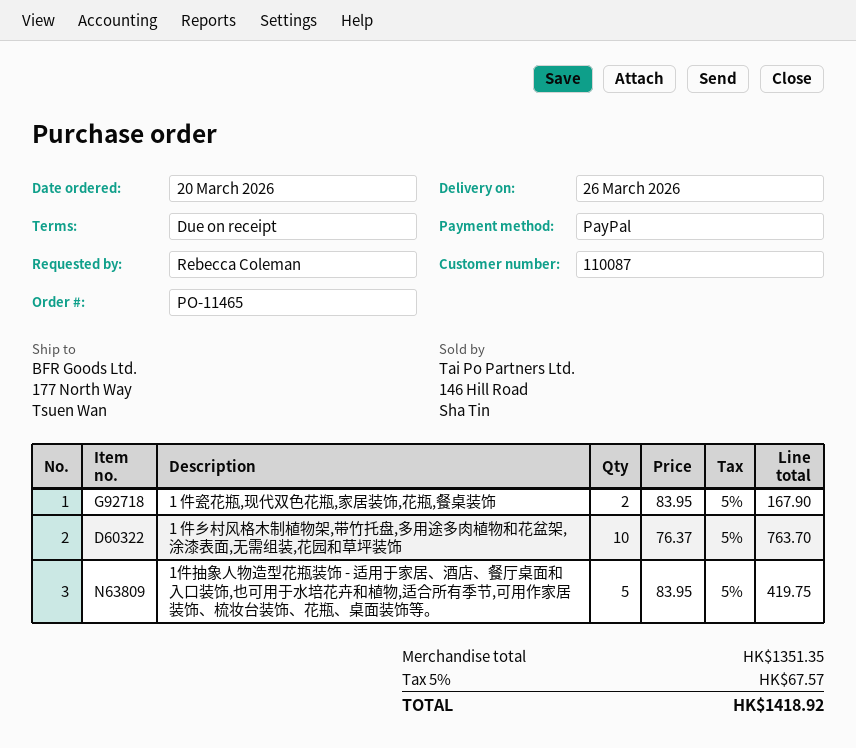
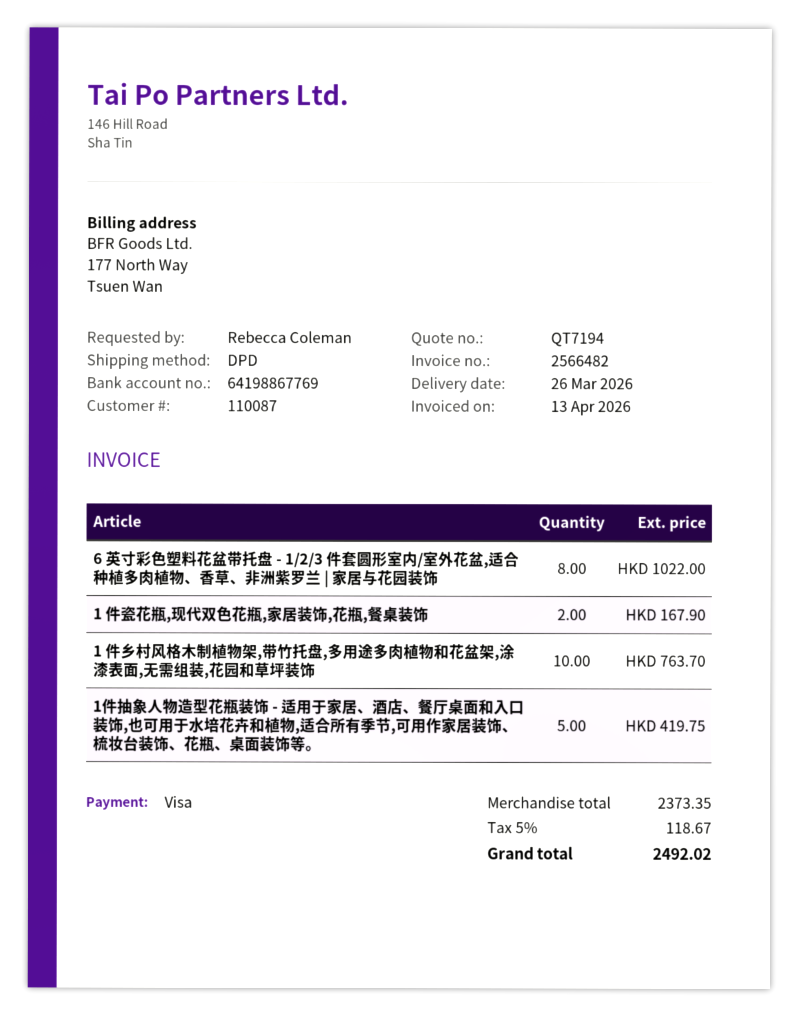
payment method: PayPal -> Visa
6 英寸彩色塑料花盆带托盘 - 1/2/3 件套圆形室内/室外花盆,适合种植多肉植物、香草、非洲紫罗兰 | 家居与花园装饰: none -> 8 for 1022.00
subtotal: 1351.35 -> 2373.35
tax: 5% = 67.57 -> 5% = 118.67
total: 1418.92 -> 2492.02

